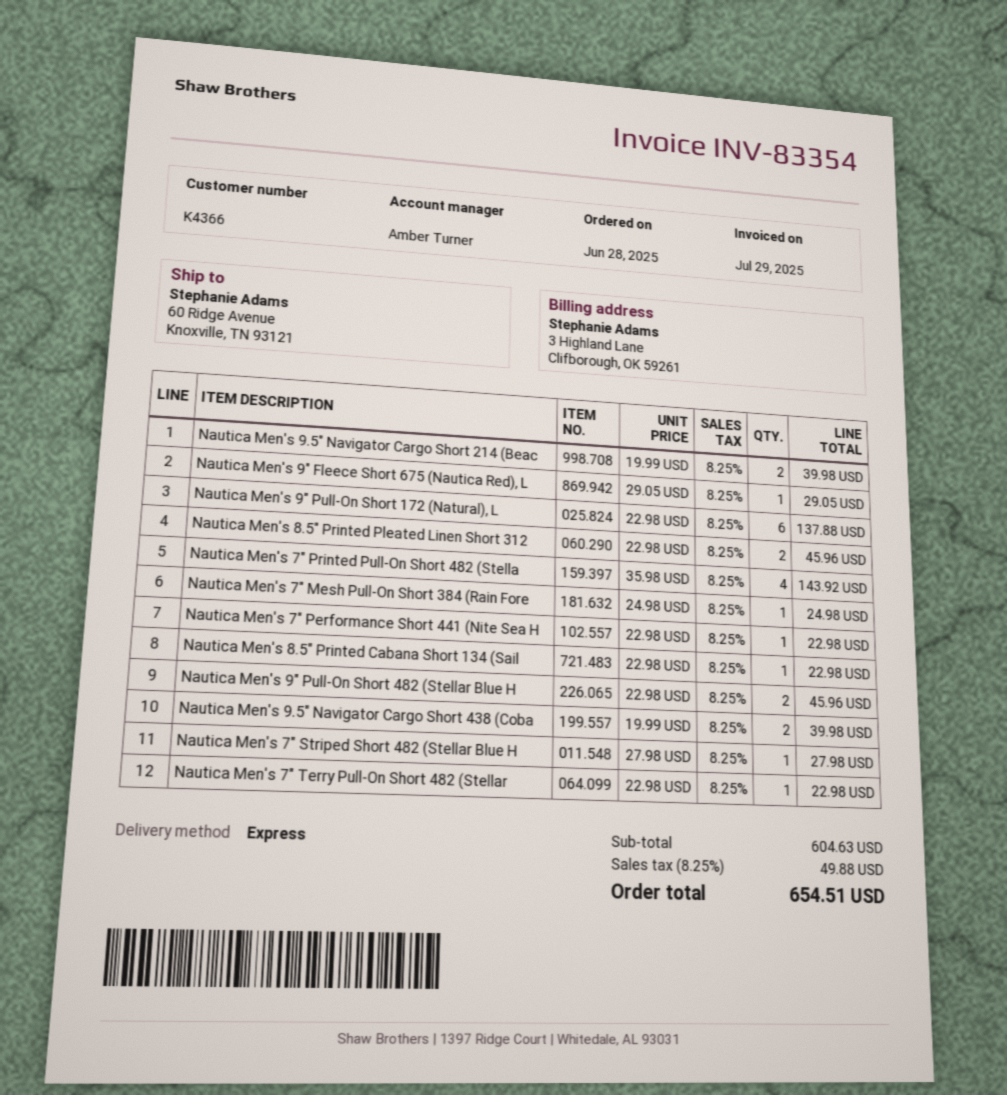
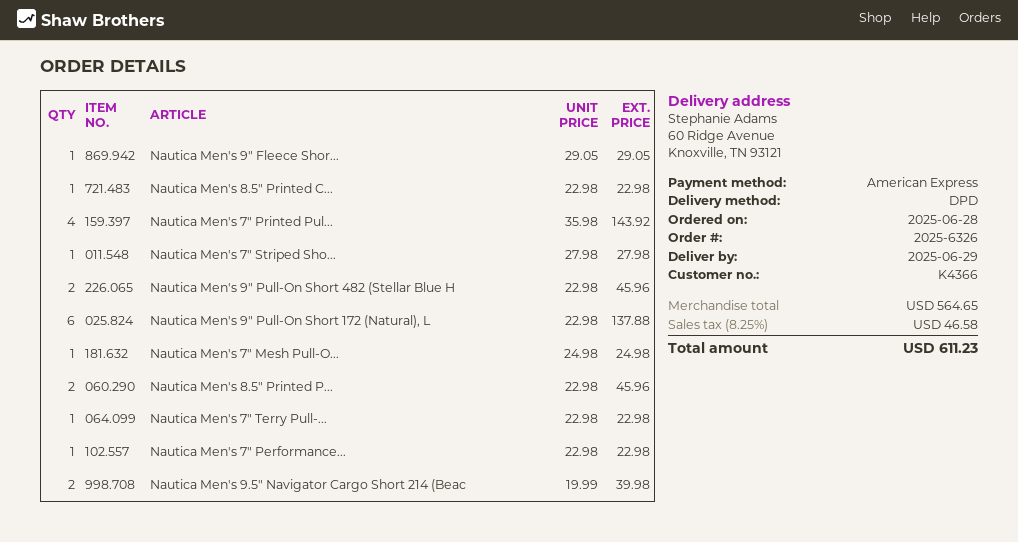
shipping method: express -> DPD
Nautica Men's 9.5" Navigator Cargo Short 438 (Coba: 2 x 19.99 = 39.98 -> none
subtotal: 604.63 -> 564.65
tax: 8.25% = 49.88 -> 8.25% = 46.58
total: 654.51 -> 611.23

